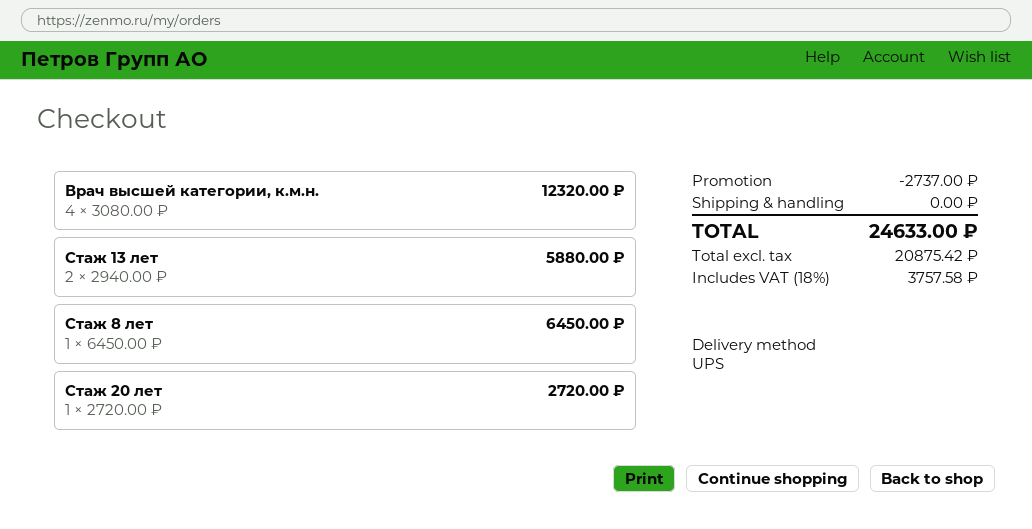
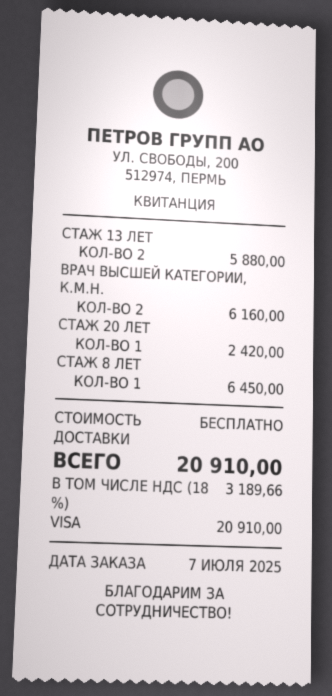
Врач высшей категории, к.м.н.: 4 for 12320.00 -> 2 for 6160.00
Стаж 20 лет: 1 for 2720.00 -> 1 for 2420.00
discount: 2737.00 -> none
tax: 18% = 3757.58 -> 18% = 3189.66
total: 24633.00 -> 20910.00

